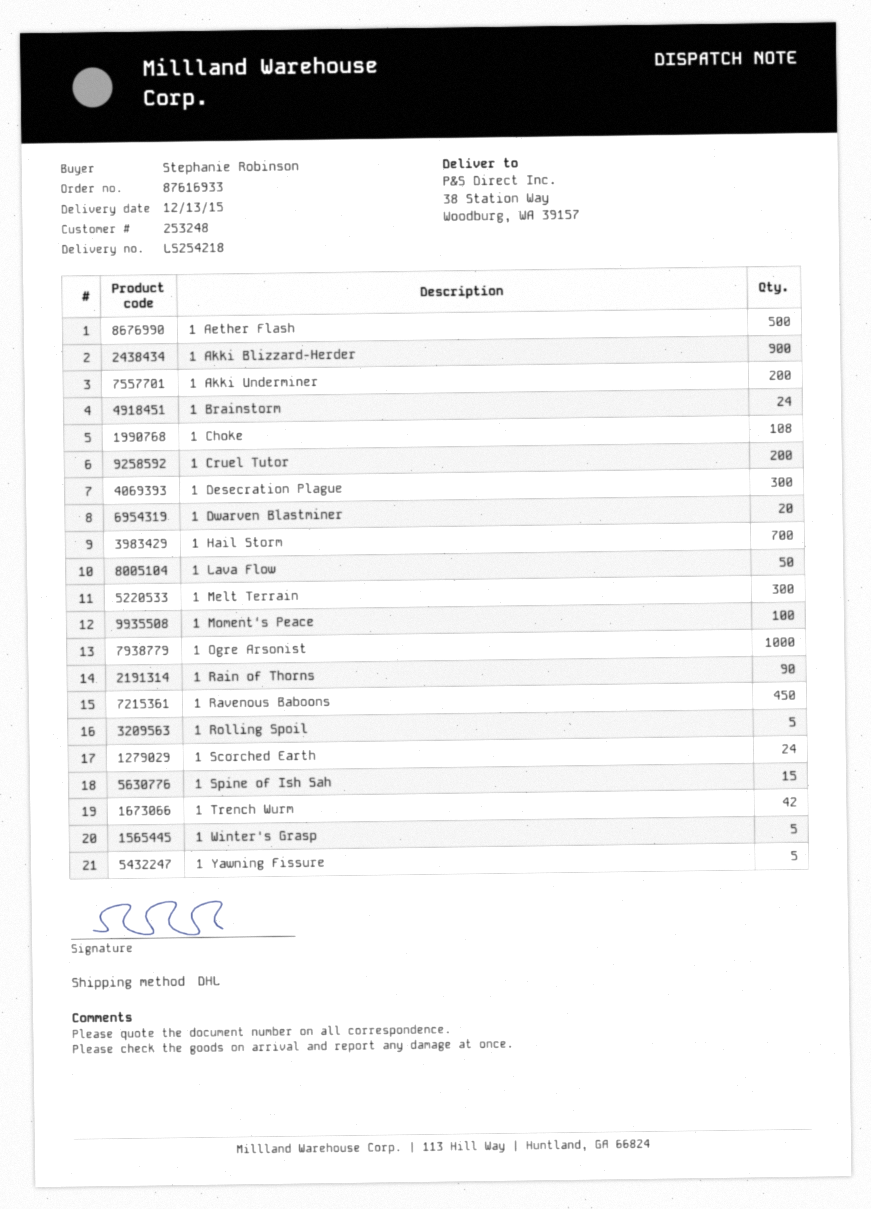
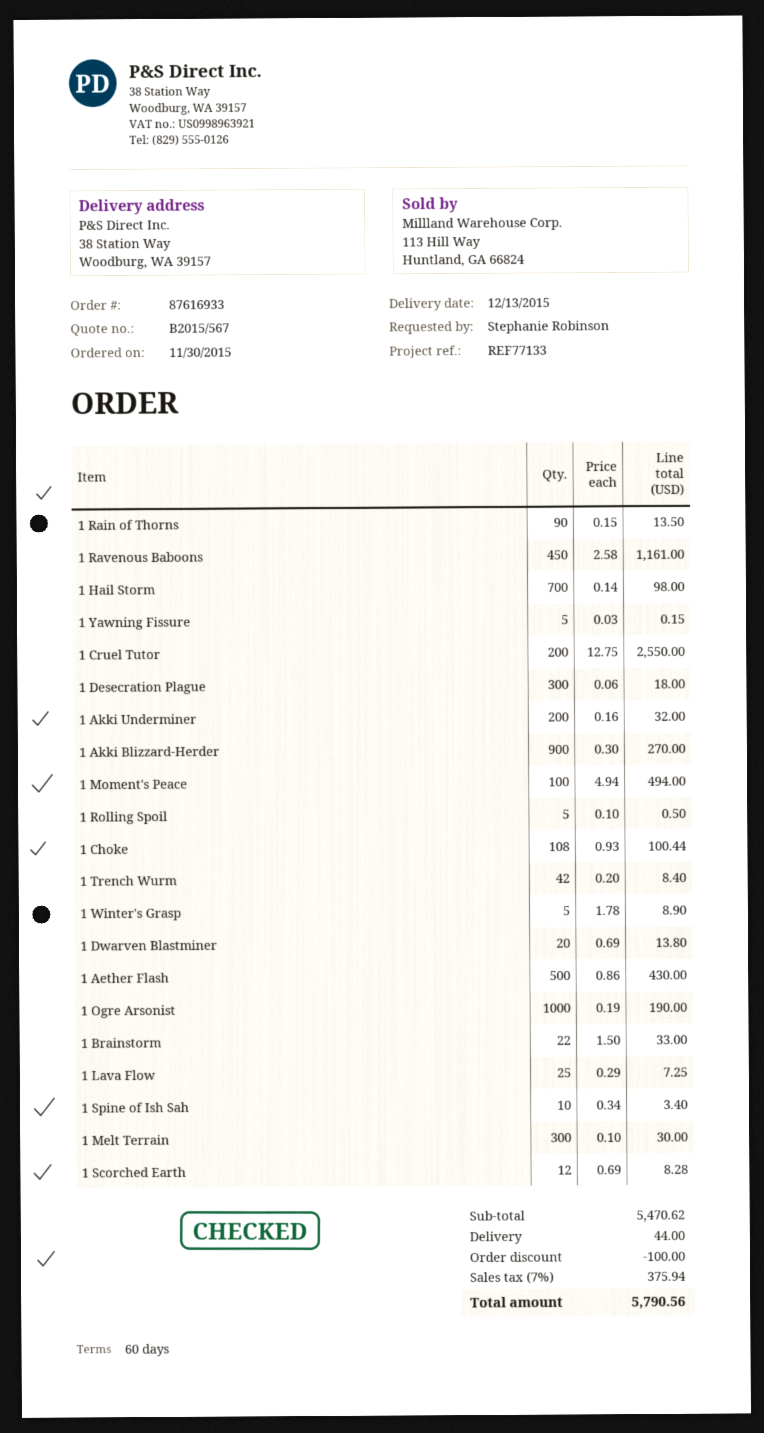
1 Brainstorm: 24 -> 22
1 Lava Flow: 50 -> 25
1 Scorched Earth: 24 -> 12
1 Spine of Ish Sah: 15 -> 10

